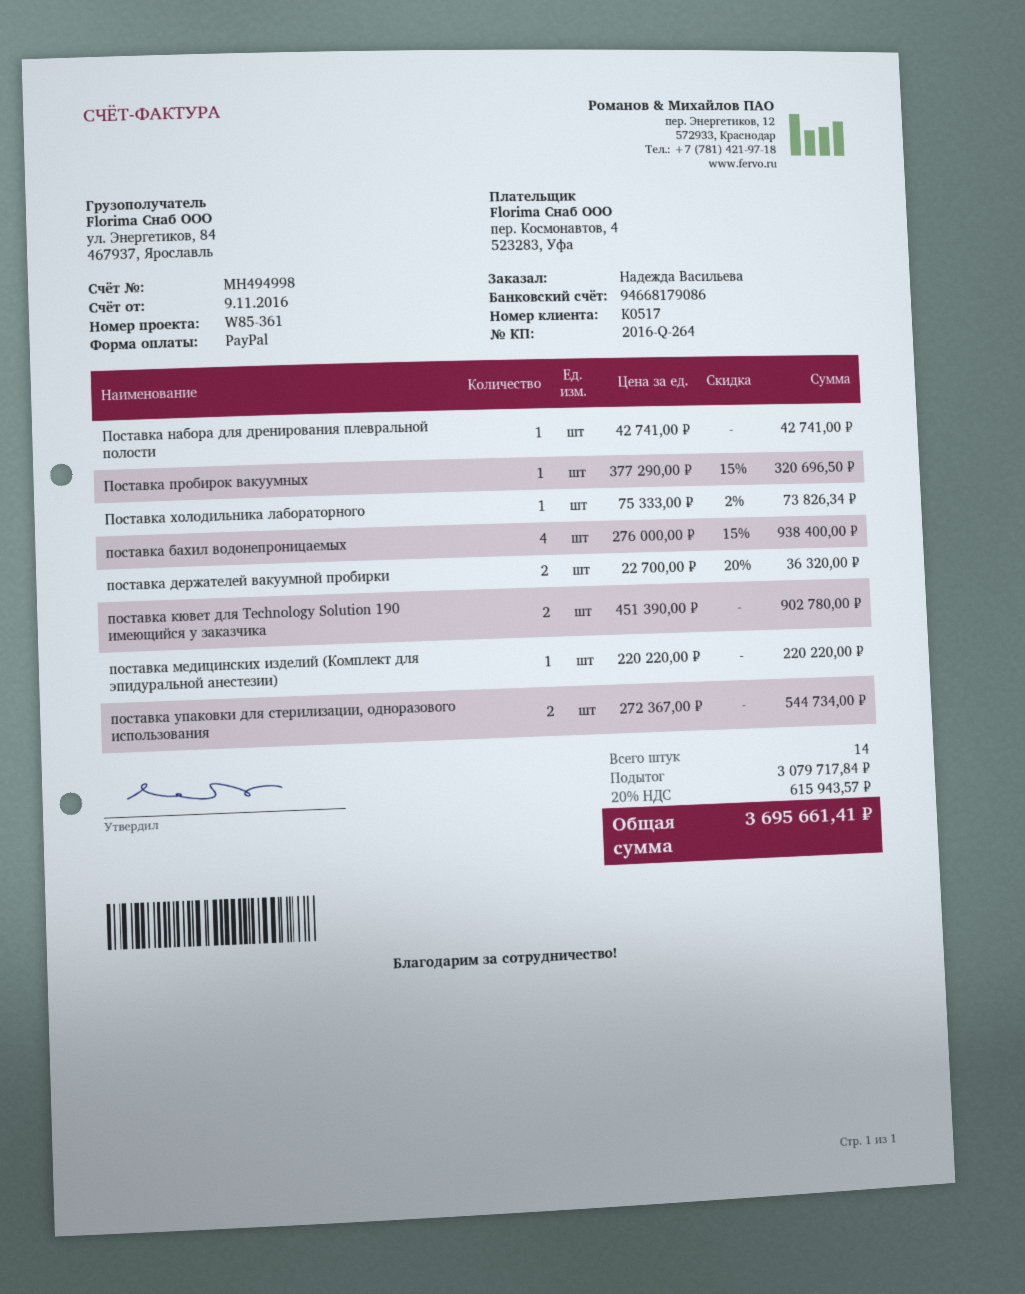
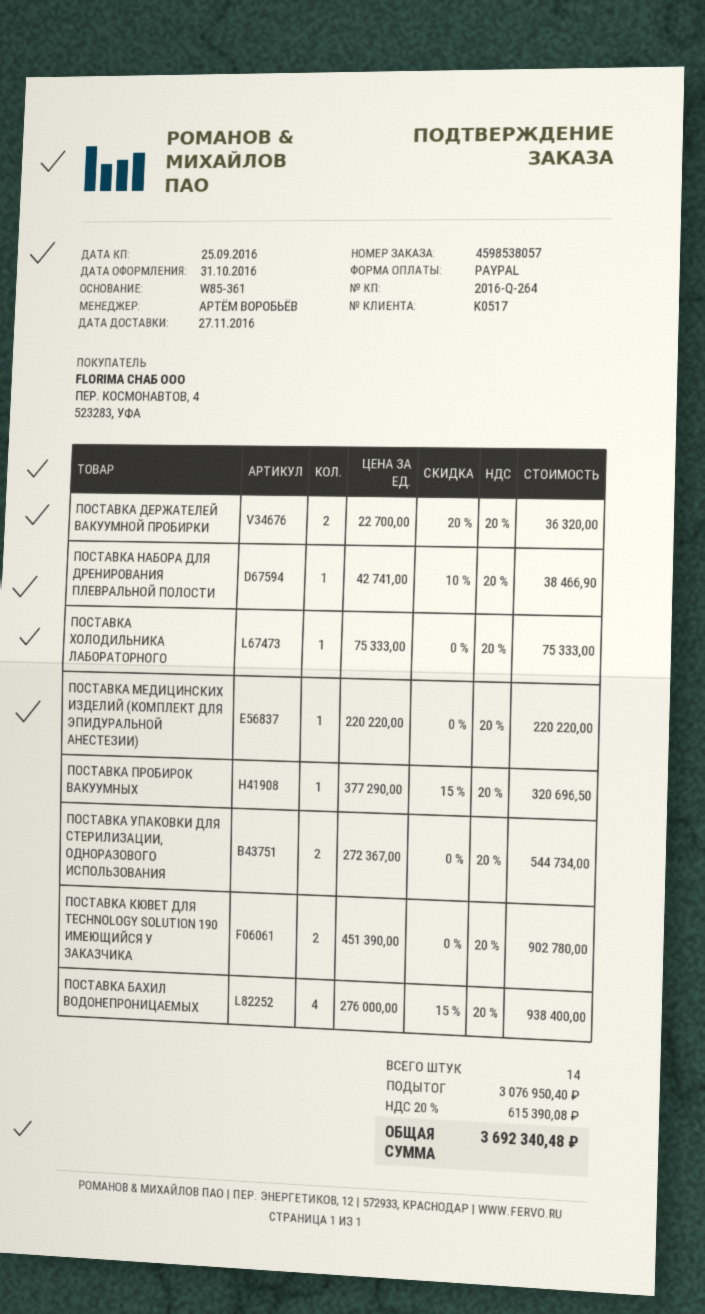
Поставка набора для дренирования плевральной полости: 1 x 42741.00 = 42741.00 -> 1 x 42741.00 - 10% = 38466.90
Поставка холодильника лабораторного: 1 x 75333.00 - 2% = 73826.34 -> 1 x 75333.00 = 75333.00
subtotal: 3079717.84 -> 3076950.40
tax: 20% = 615943.57 -> 20% = 615390.08
total: 3695661.41 -> 3692340.48

